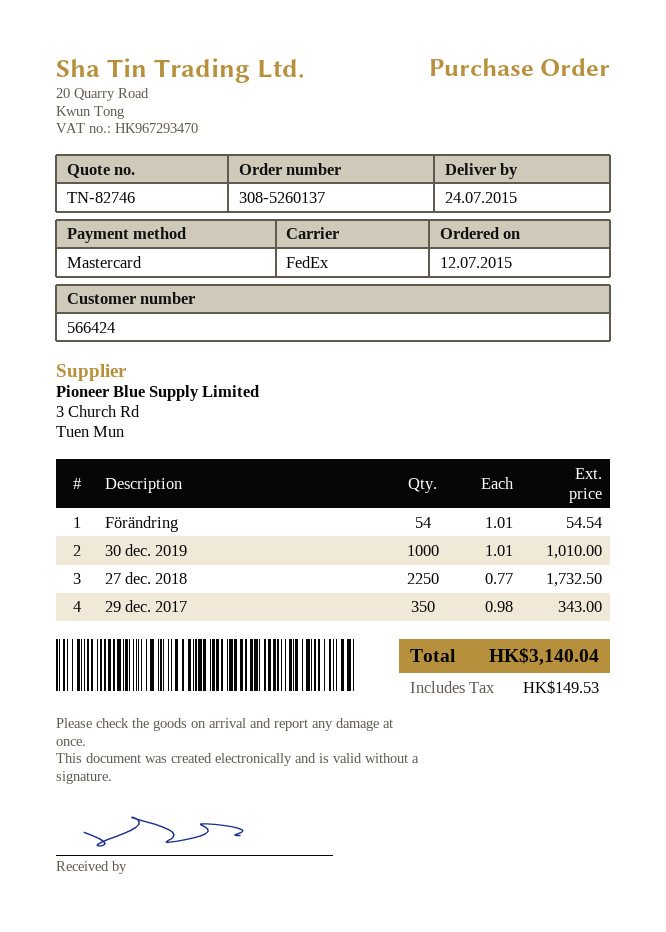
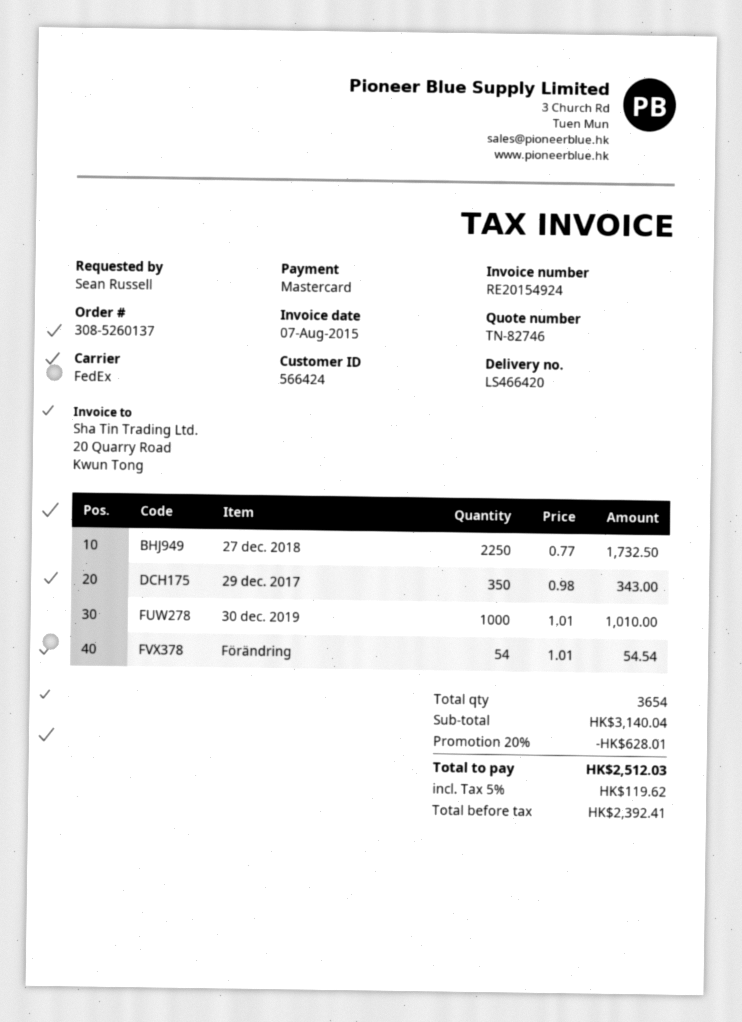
discount: none -> 20% = 628.01
tax: 149.53 -> 119.62
total: 3140.04 -> 2512.03

